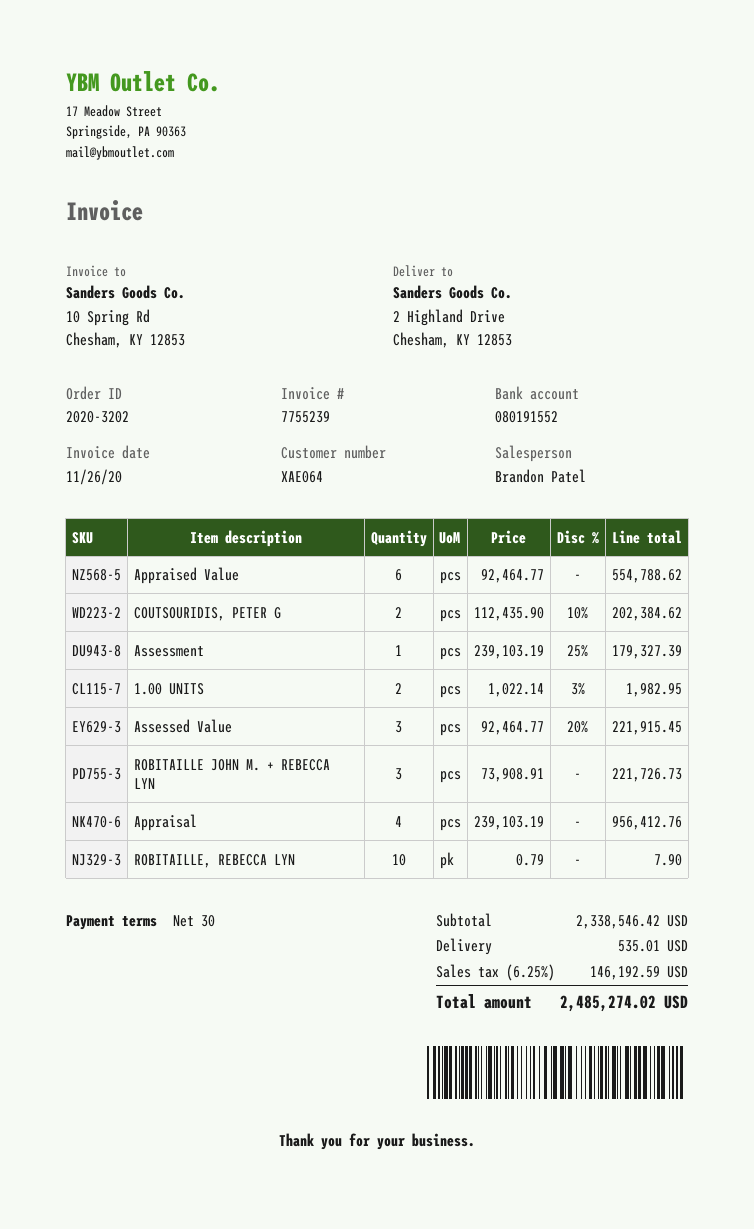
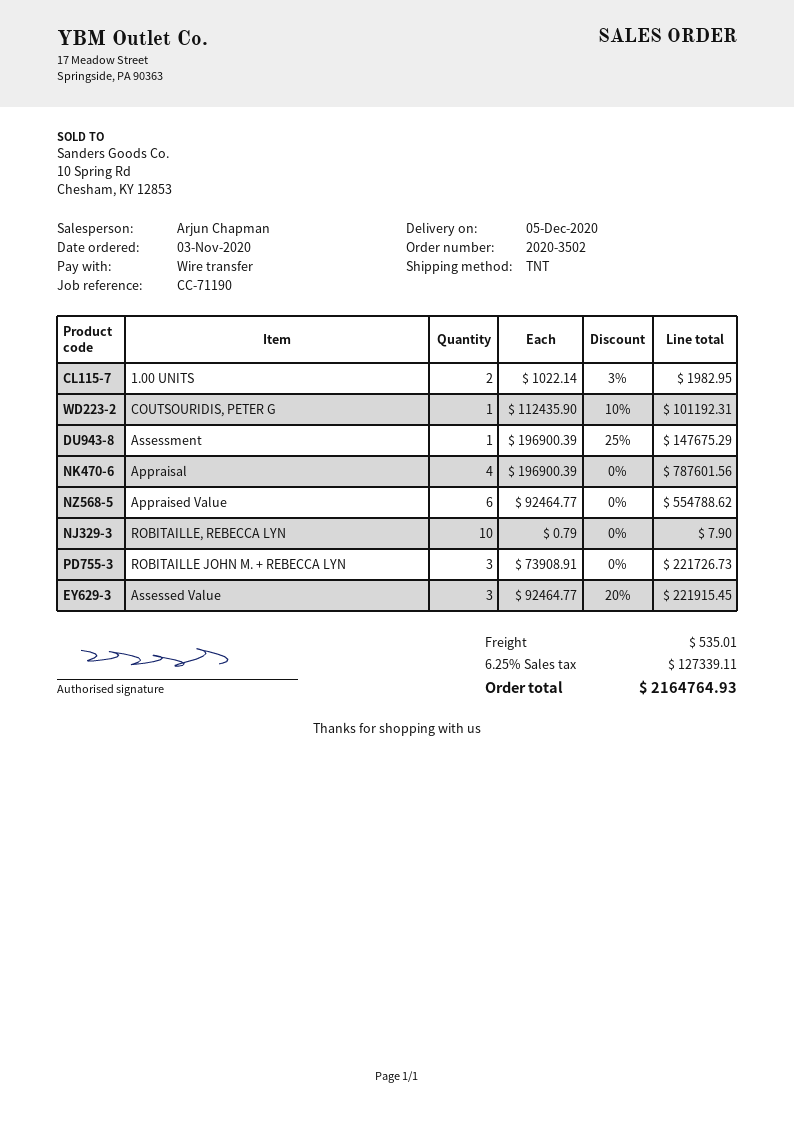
order number: 2020-3202 -> 2020-3502
sales rep: Brandon Patel -> Arjun Chapman
COUTSOURIDIS, PETER G: 2 x 112435.90 - 10% = 202384.62 -> 1 x 112435.90 - 10% = 101192.31
Assessment: 1 x 239103.19 - 25% = 179327.39 -> 1 x 196900.39 - 25% = 147675.29
Appraisal: 4 x 239103.19 = 956412.76 -> 4 x 196900.39 = 787601.56
tax: 6.25% = 146192.59 -> 6.25% = 127339.11
total: 2485274.02 -> 2164764.93

